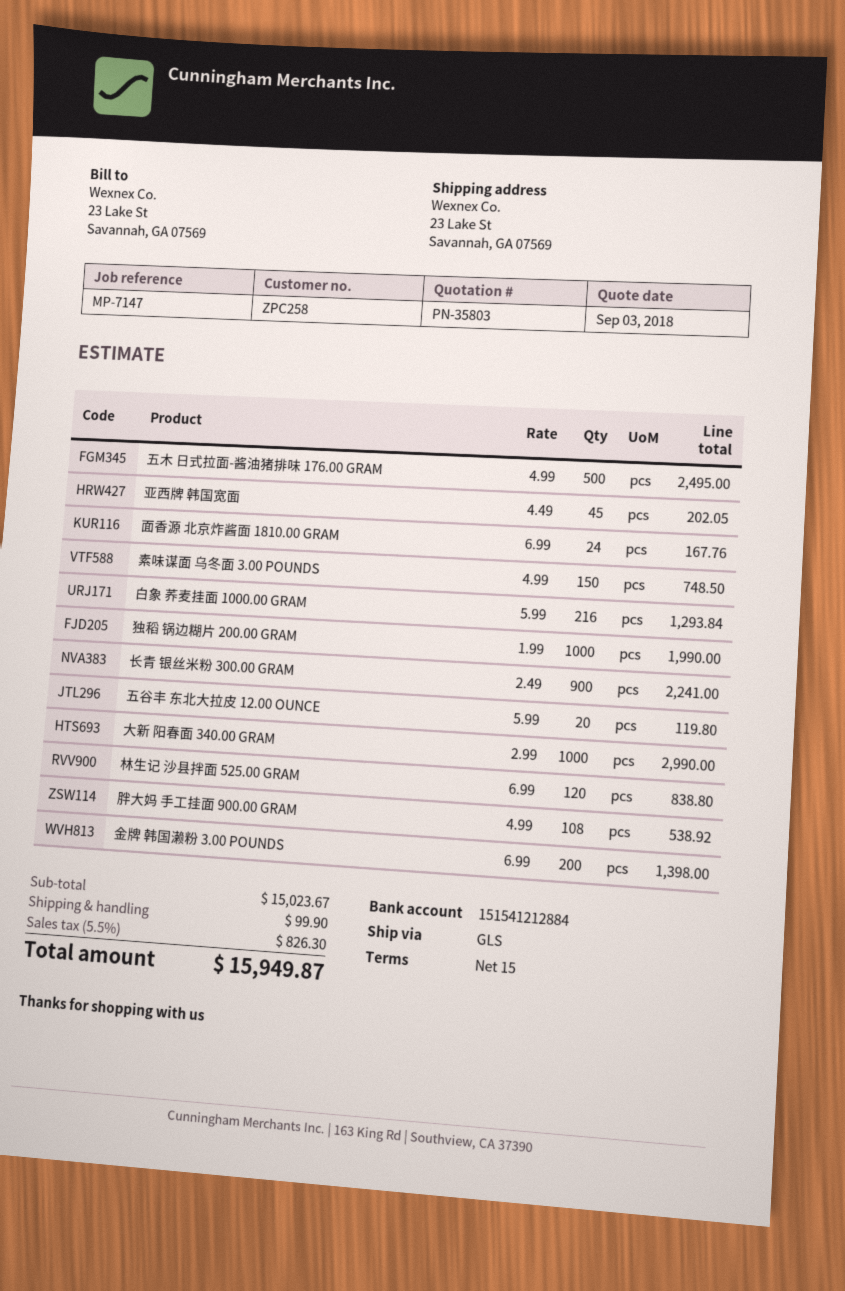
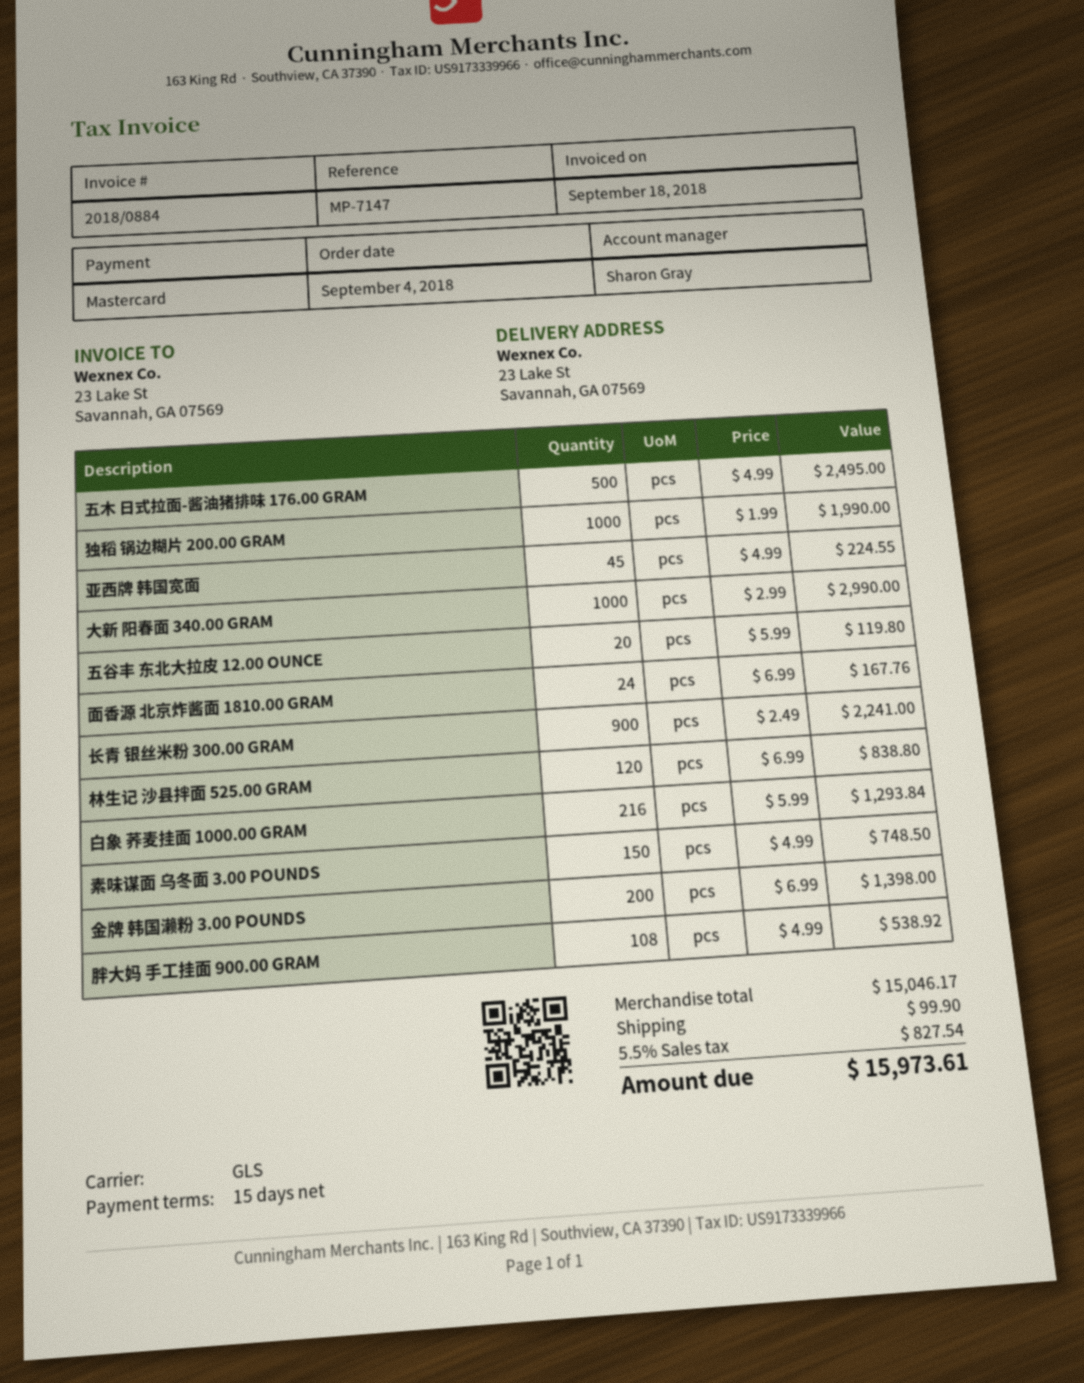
亚西牌 韩国宽面: 45 x 4.49 = 202.05 -> 45 x 4.99 = 224.55
subtotal: 15023.67 -> 15046.17
tax: 5.5% = 826.30 -> 5.5% = 827.54
total: 15949.87 -> 15973.61

